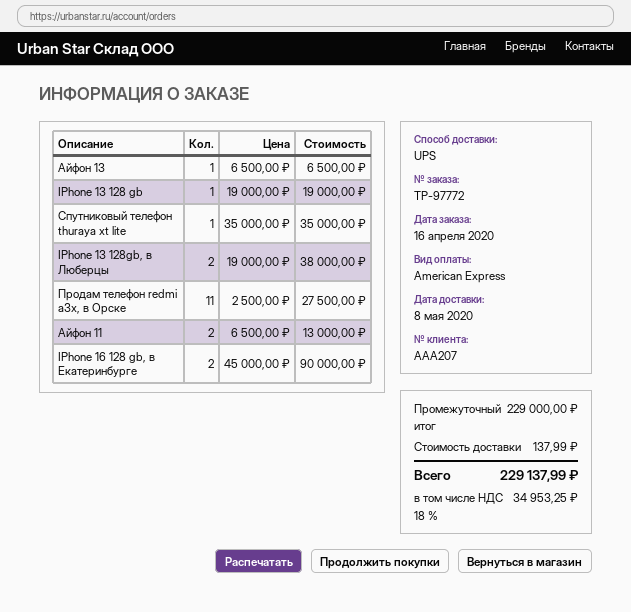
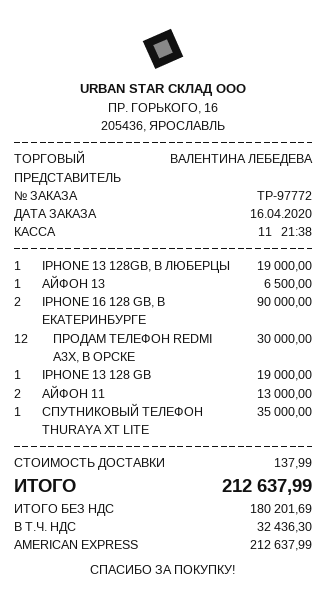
IPhone 13 128gb, в Люберцы: 2 for 38000.00 -> 1 for 19000.00
Продам телефон redmi a3x, в Орске: 11 for 27500.00 -> 12 for 30000.00
tax: 34953.25 -> 32436.30
total: 229137.99 -> 212637.99

